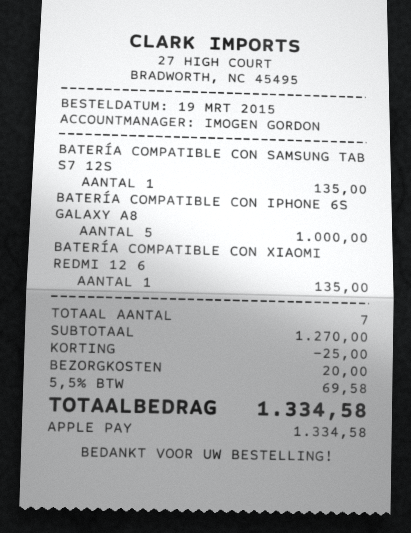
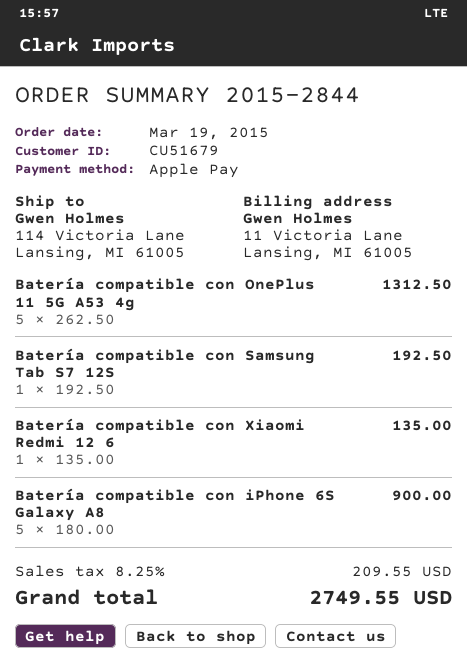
BATERÍA COMPATIBLE CON SAMSUNG TAB S7 12S: 1 for 135.00 -> 1 for 192.50
BATERÍA COMPATIBLE CON IPHONE 6S GALAXY A8: 5 for 1000.00 -> 5 for 900.00
Batería compatible con OnePlus 11 5G A53 4g: none -> 5 for 1312.50
discount: 25.00 -> none
shipping: 20.00 -> none
tax: 5.5% = 69.58 -> 8.25% = 209.55
total: 1334.58 -> 2749.55

